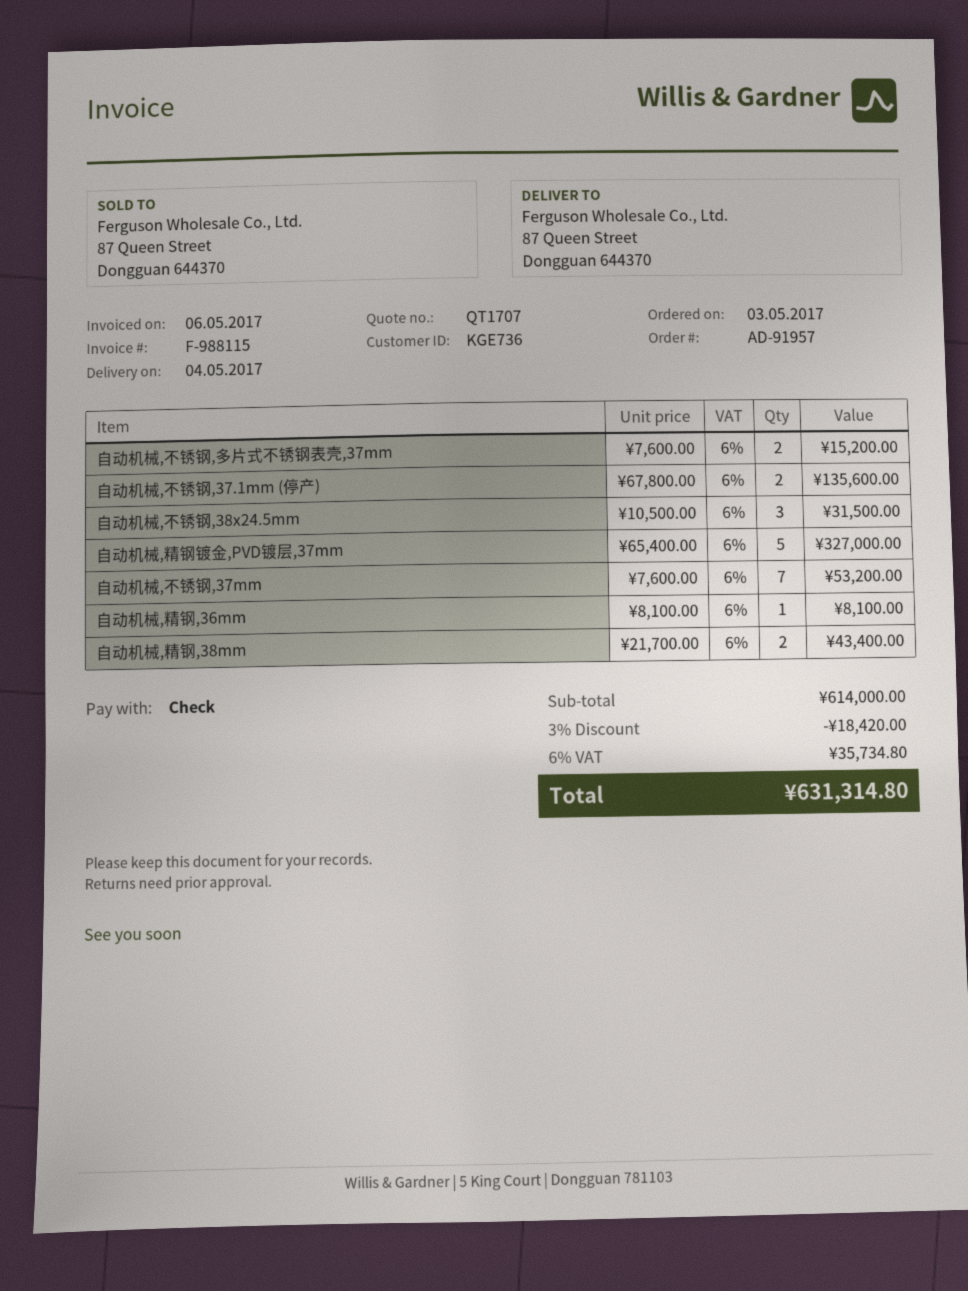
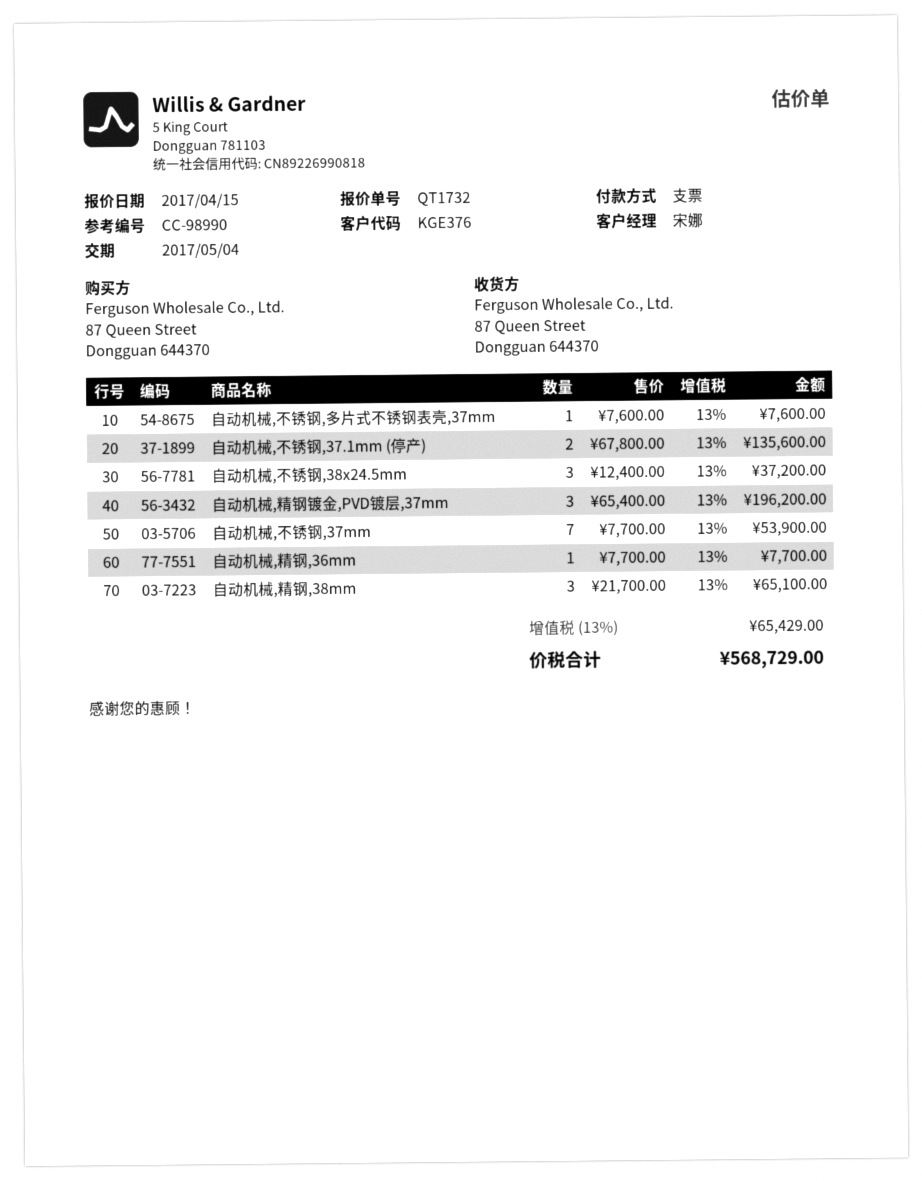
quote number: QT1707 -> QT1732
customer number: KGE736 -> KGE376
自动机械,不锈钢,多片式不锈钢表壳,37mm: 2 x 7600.00 = 15200.00 -> 1 x 7600.00 = 7600.00
自动机械,不锈钢,38x24.5mm: 3 x 10500.00 = 31500.00 -> 3 x 12400.00 = 37200.00
自动机械,精钢镀金,PVD镀层,37mm: 5 x 65400.00 = 327000.00 -> 3 x 65400.00 = 196200.00
自动机械,不锈钢,37mm: 7 x 7600.00 = 53200.00 -> 7 x 7700.00 = 53900.00
自动机械,精钢,36mm: 1 x 8100.00 = 8100.00 -> 1 x 7700.00 = 7700.00
自动机械,精钢,38mm: 2 x 21700.00 = 43400.00 -> 3 x 21700.00 = 65100.00
discount: 3% = 18420.00 -> none
tax: 6% = 35734.80 -> 13% = 65429.00
total: 631314.80 -> 568729.00

